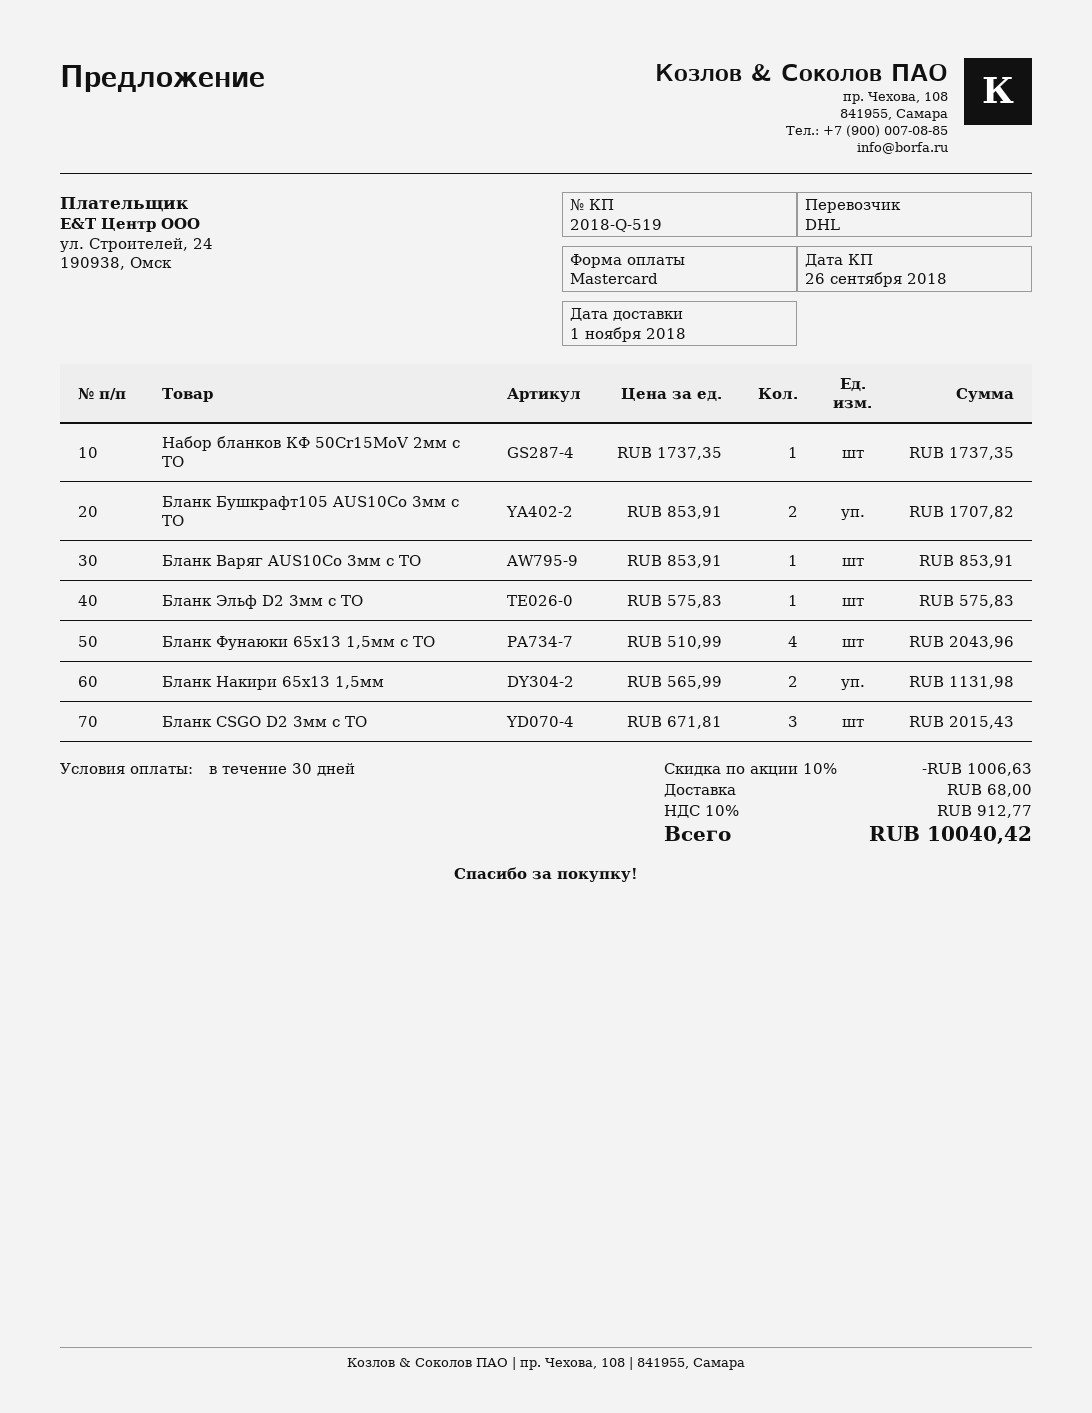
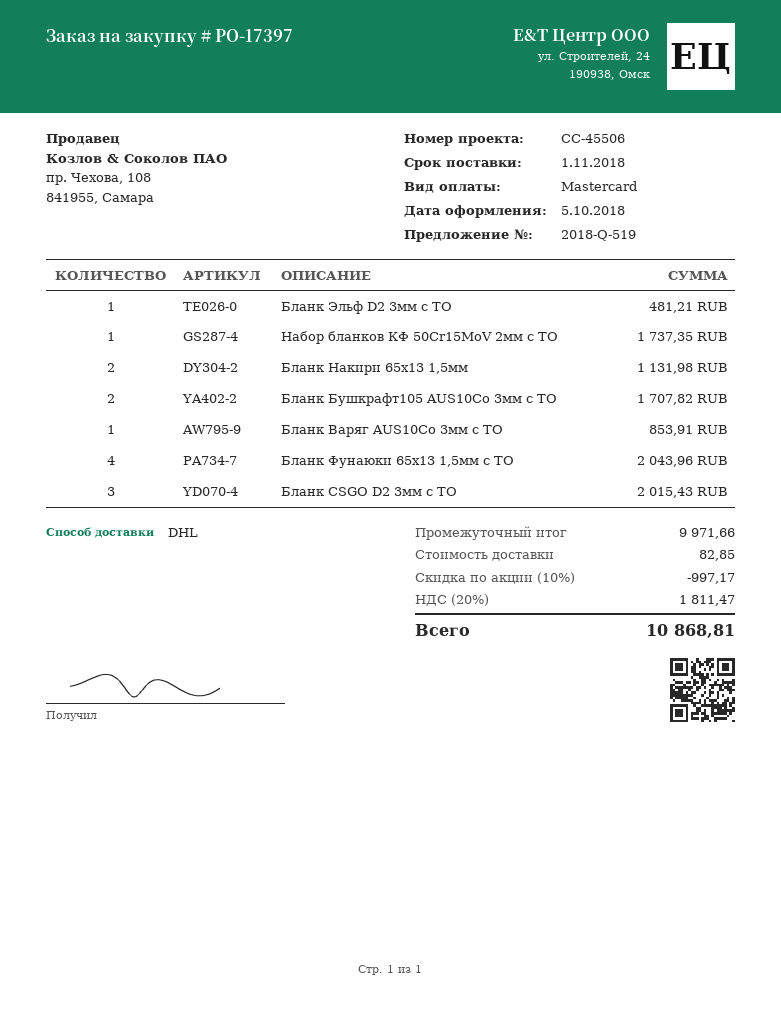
Бланк Эльф D2 3мм с ТО: 1 for 575.83 -> 1 for 481.21
discount: 10% = 1006.63 -> 10% = 997.17
shipping: 68.00 -> 82.85
tax: 10% = 912.77 -> 20% = 1811.47
total: 10040.42 -> 10868.81

